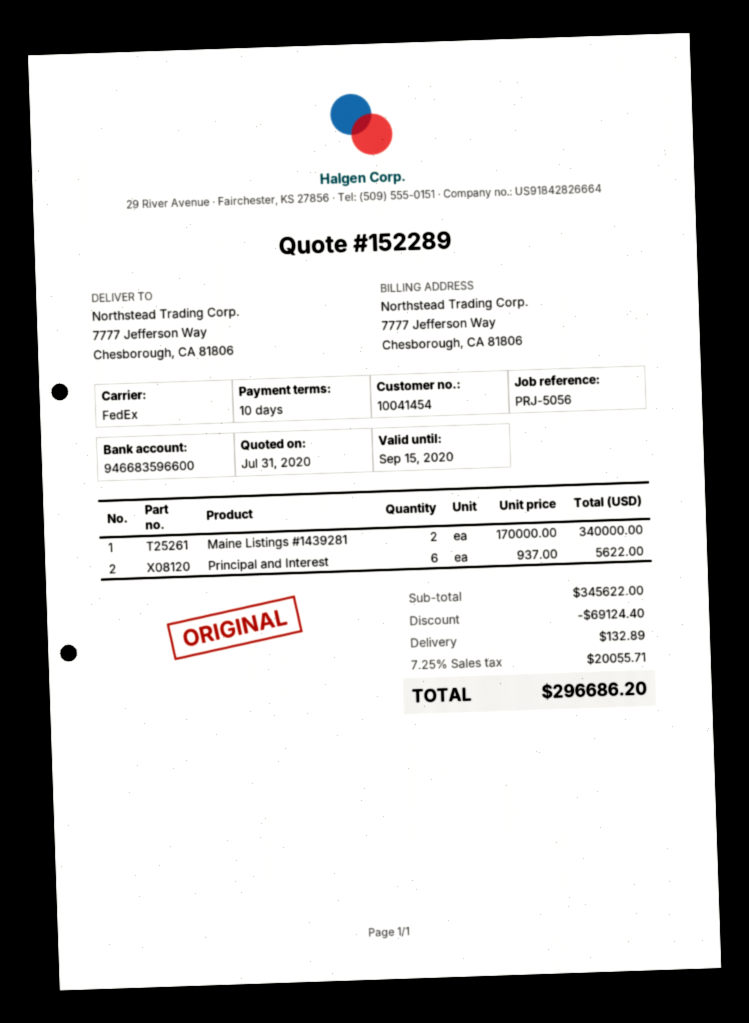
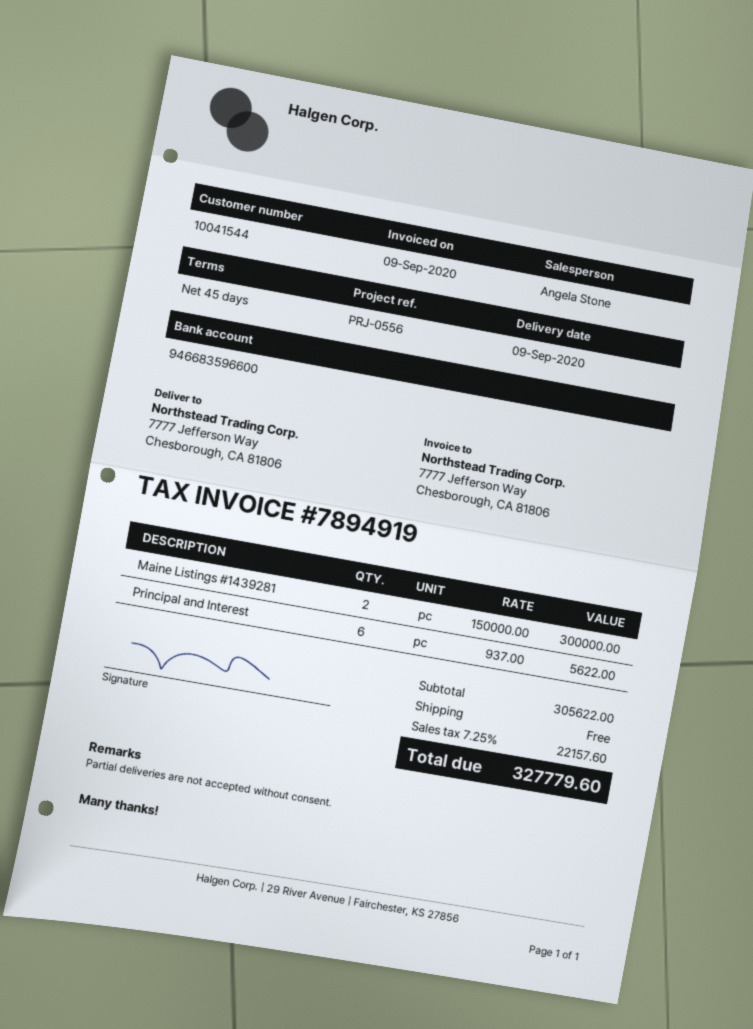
payment terms: 10 days -> 45 days
customer number: 10041454 -> 10041544
reference: PRJ-5056 -> PRJ-0556
Maine Listings #1439281: 2 x 170000.00 = 340000.00 -> 2 x 150000.00 = 300000.00
subtotal: 345622.00 -> 305622.00
discount: 69124.40 -> none
shipping: 132.89 -> 0.00
tax: 7.25% = 20055.71 -> 7.25% = 22157.60
total: 296686.20 -> 327779.60

